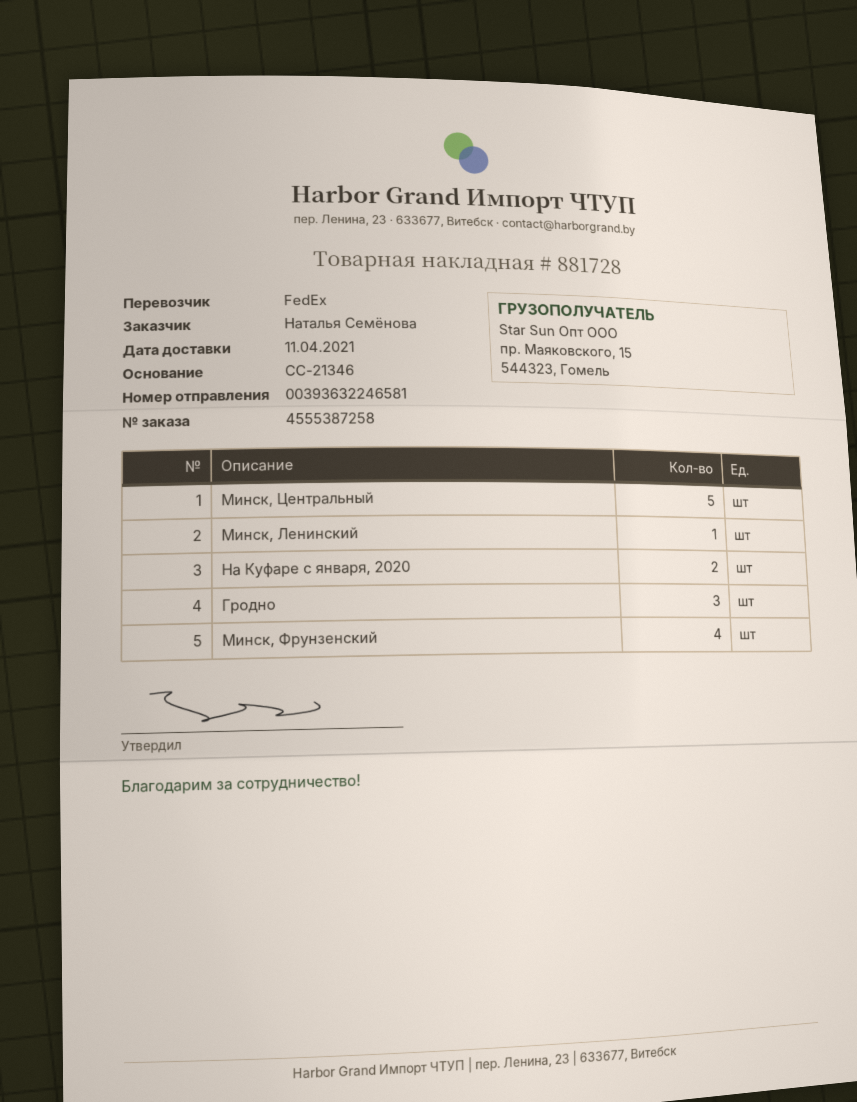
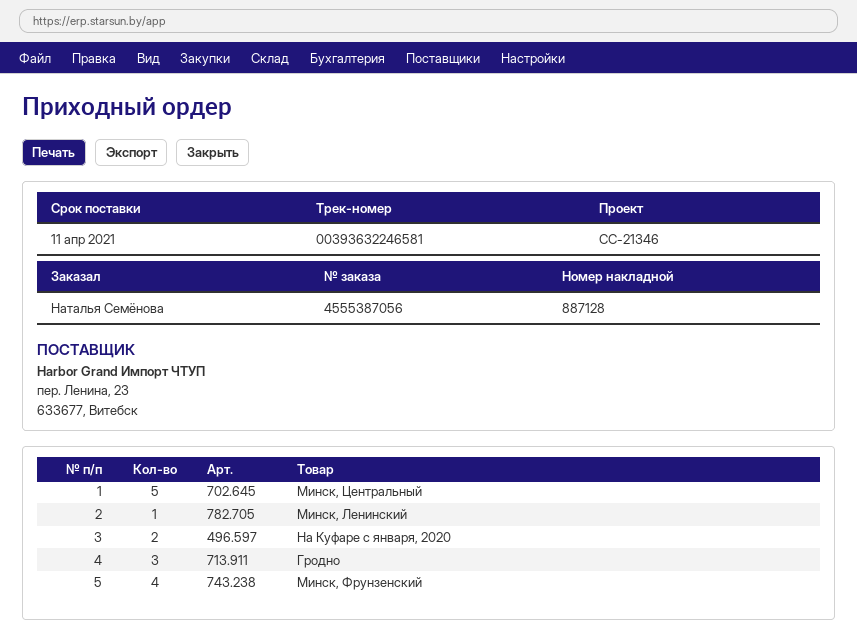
order number: 4555387258 -> 4555387056
delivery note number: 881728 -> 887128

